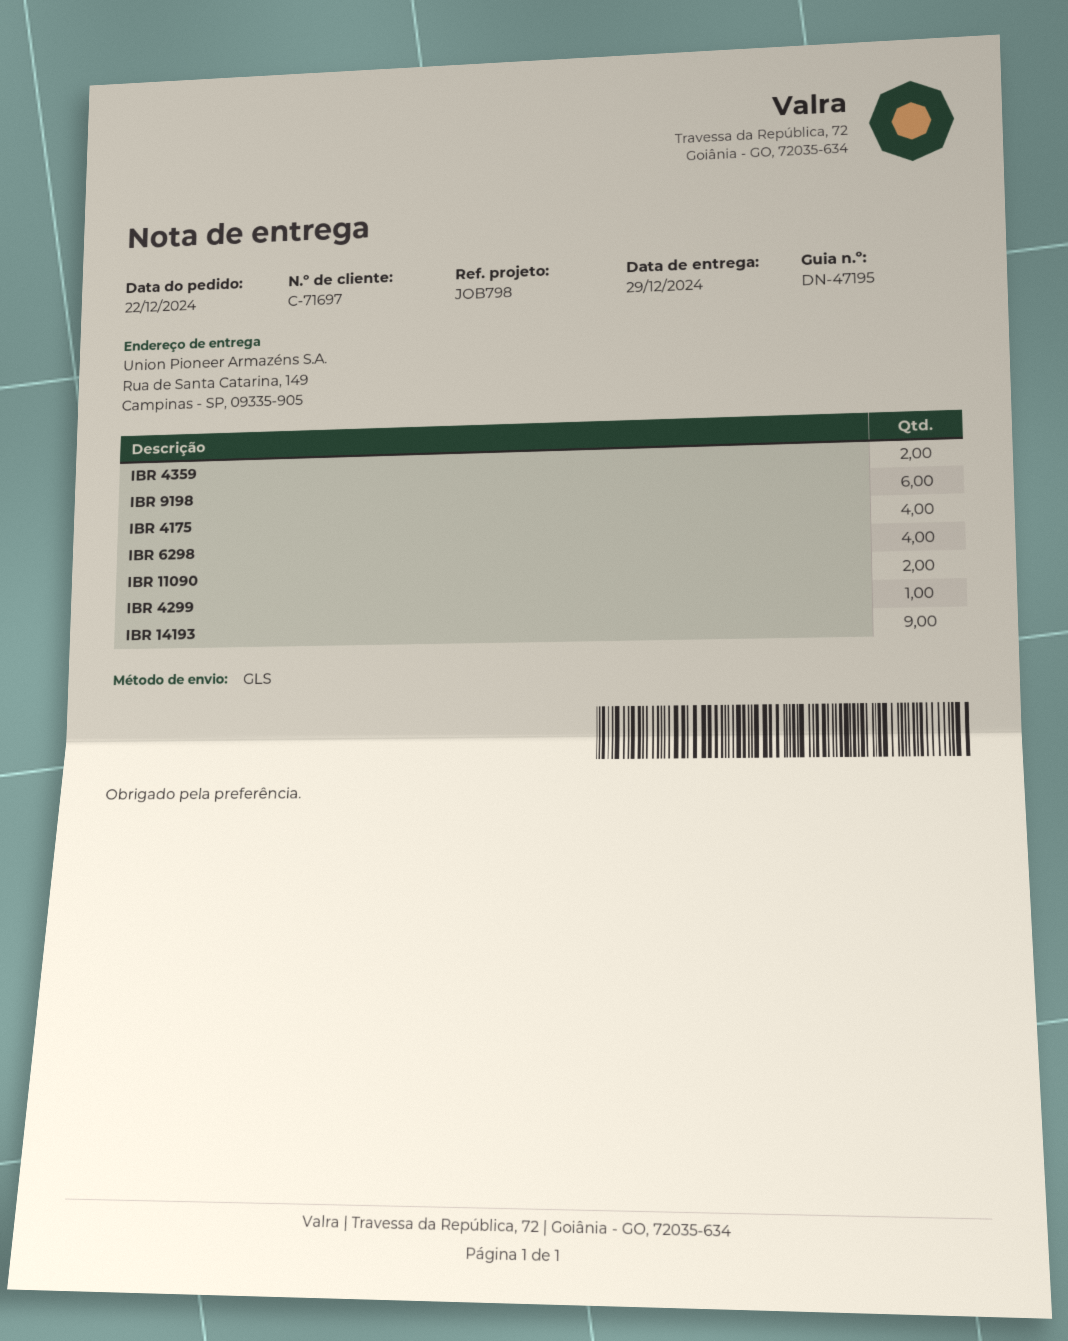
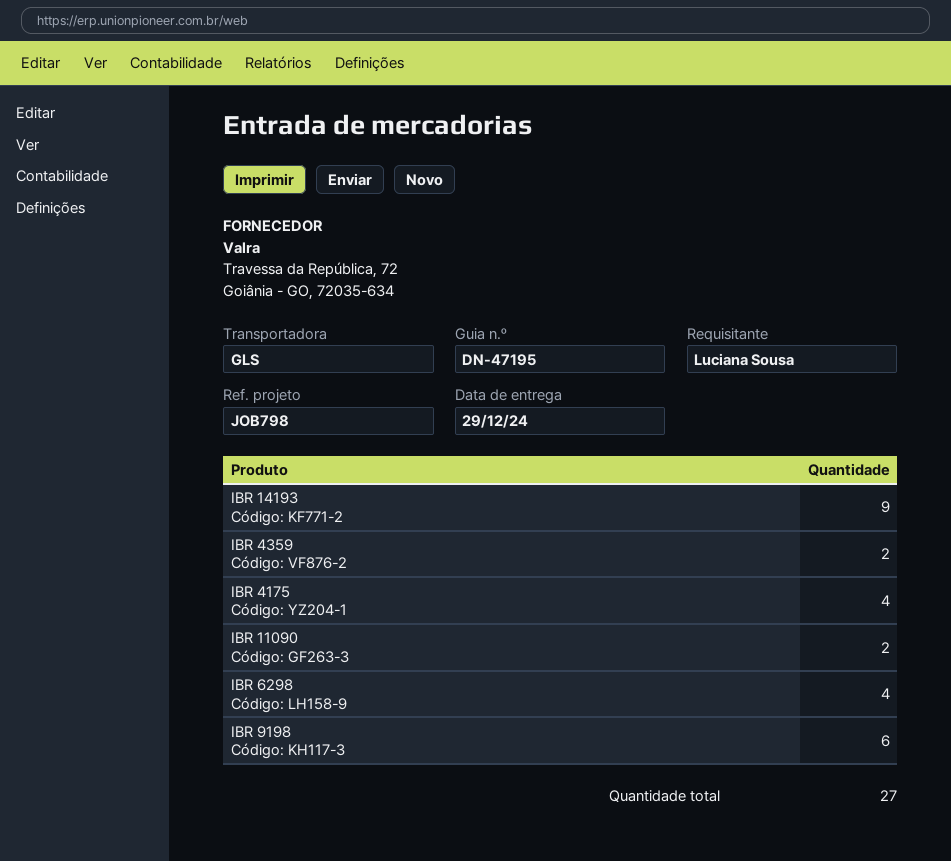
IBR 4299: 1 -> none

